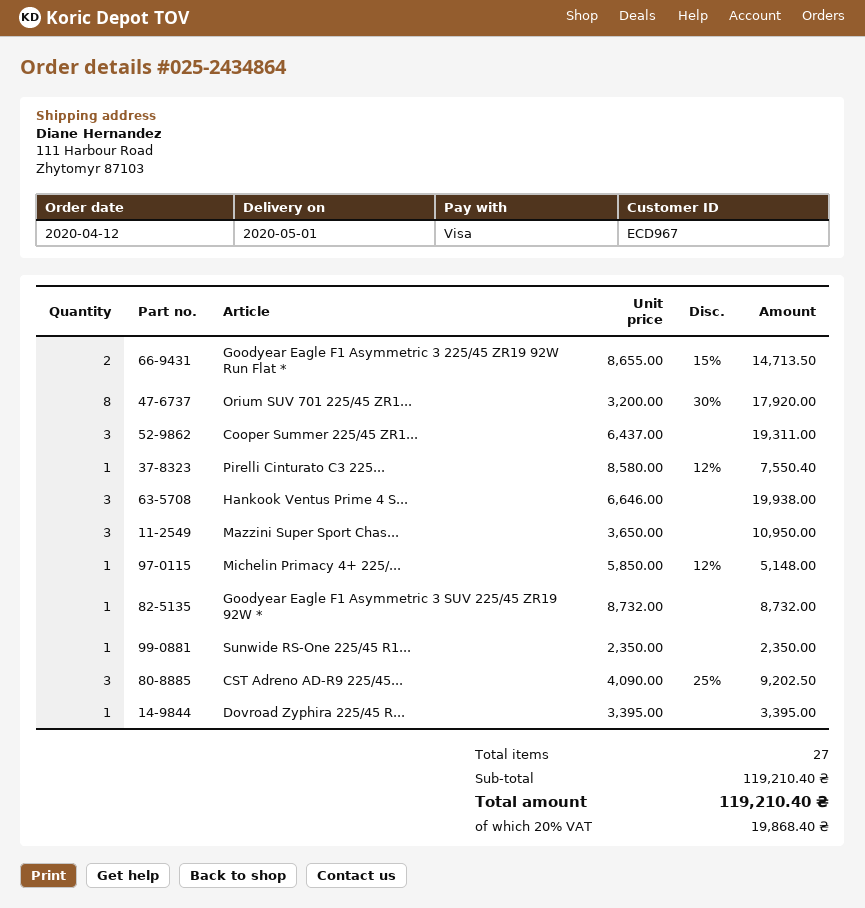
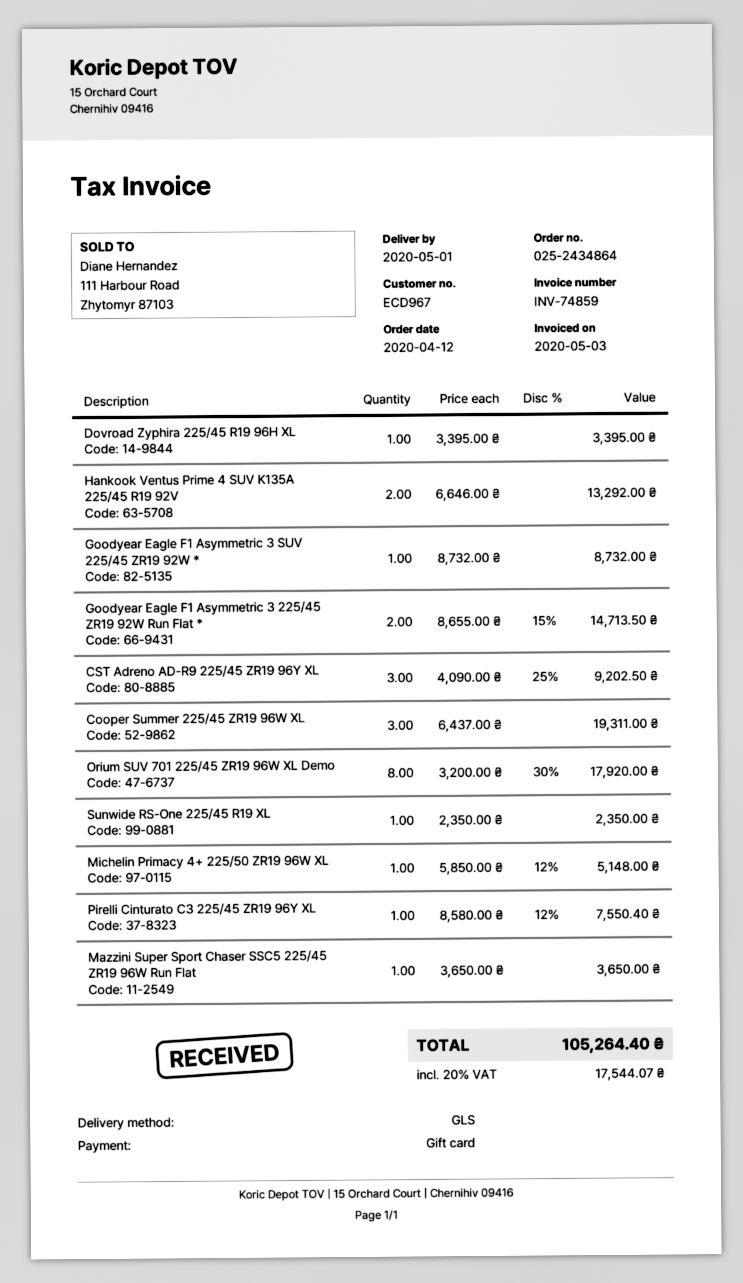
payment method: Visa -> gift card
Hankook Ventus Prime 4 S...: 3 x 6646.00 = 19938.00 -> 2 x 6646.00 = 13292.00
Mazzini Super Sport Chas...: 3 x 3650.00 = 10950.00 -> 1 x 3650.00 = 3650.00
tax: 20% = 19868.40 -> 20% = 17544.07
total: 119210.40 -> 105264.40

